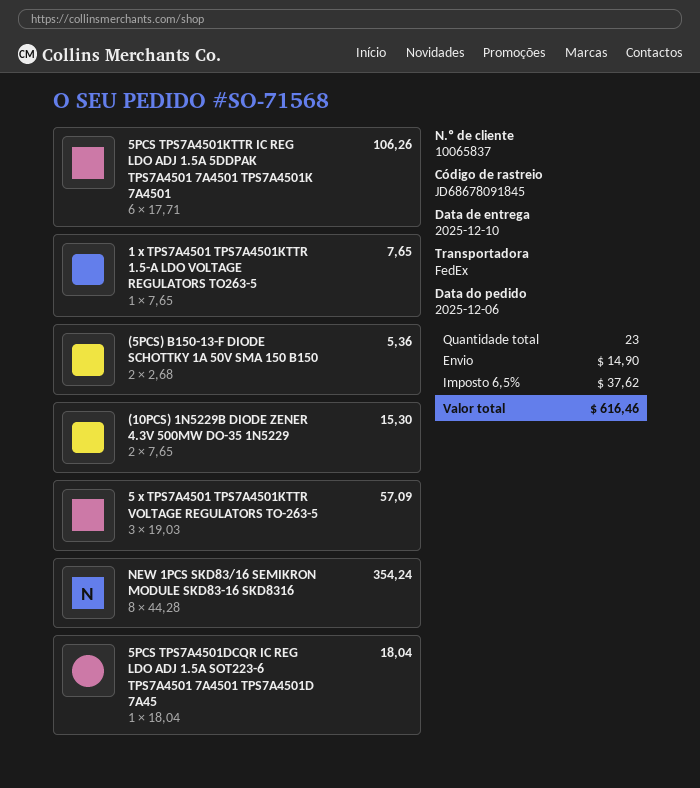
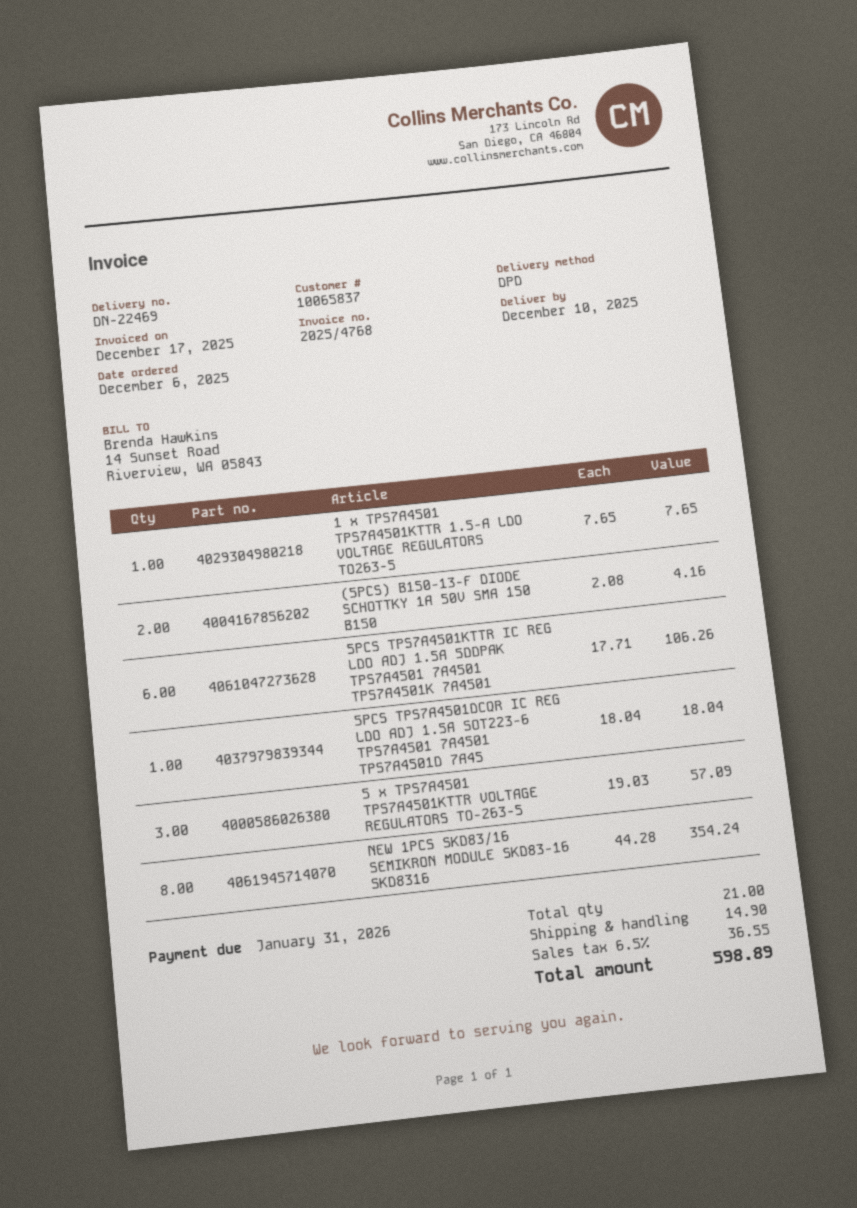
shipping method: FedEx -> DPD
(5PCS) B150-13-F DIODE SCHOTTKY 1A 50V SMA 150 B150: 2 x 2.68 = 5.36 -> 2 x 2.08 = 4.16
(10PCS) 1N5229B DIODE ZENER 4.3V 500MW DO-35 1N5229: 2 x 7.65 = 15.30 -> none
total quantity: 23 -> 21
tax: 6.5% = 37.62 -> 6.5% = 36.55
total: 616.46 -> 598.89

